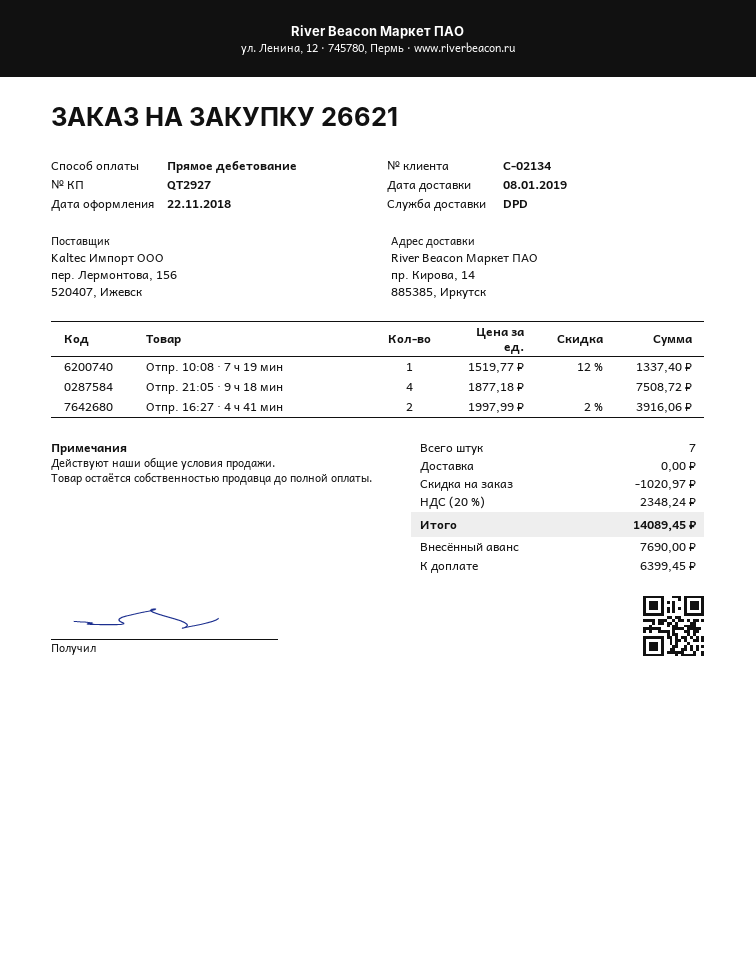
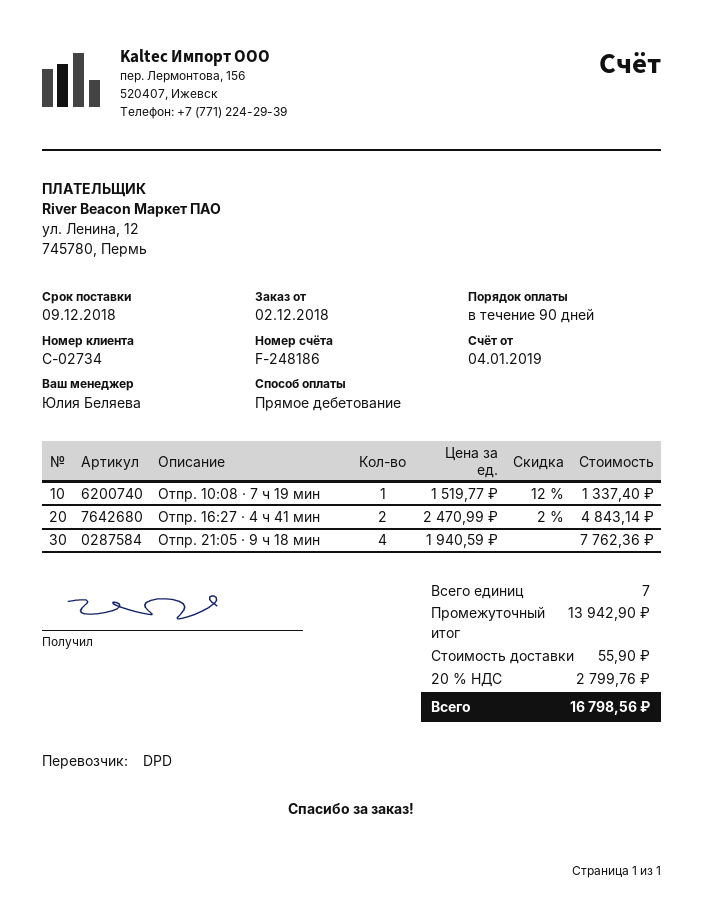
order date: 2018-11-22 -> 2018-12-02
delivery date: 2019-01-08 -> 2018-12-09
customer number: C-02134 -> C-02734
Отпр. 21:05 · 9 ч 18 мин: 4 x 1877.18 = 7508.72 -> 4 x 1940.59 = 7762.36
Отпр. 16:27 · 4 ч 41 мин: 2 x 1997.99 - 2% = 3916.06 -> 2 x 2470.99 - 2% = 4843.14
discount: 1020.97 -> none
shipping: 0.00 -> 55.90
tax: 20% = 2348.24 -> 20% = 2799.76
total: 14089.45 -> 16798.56

